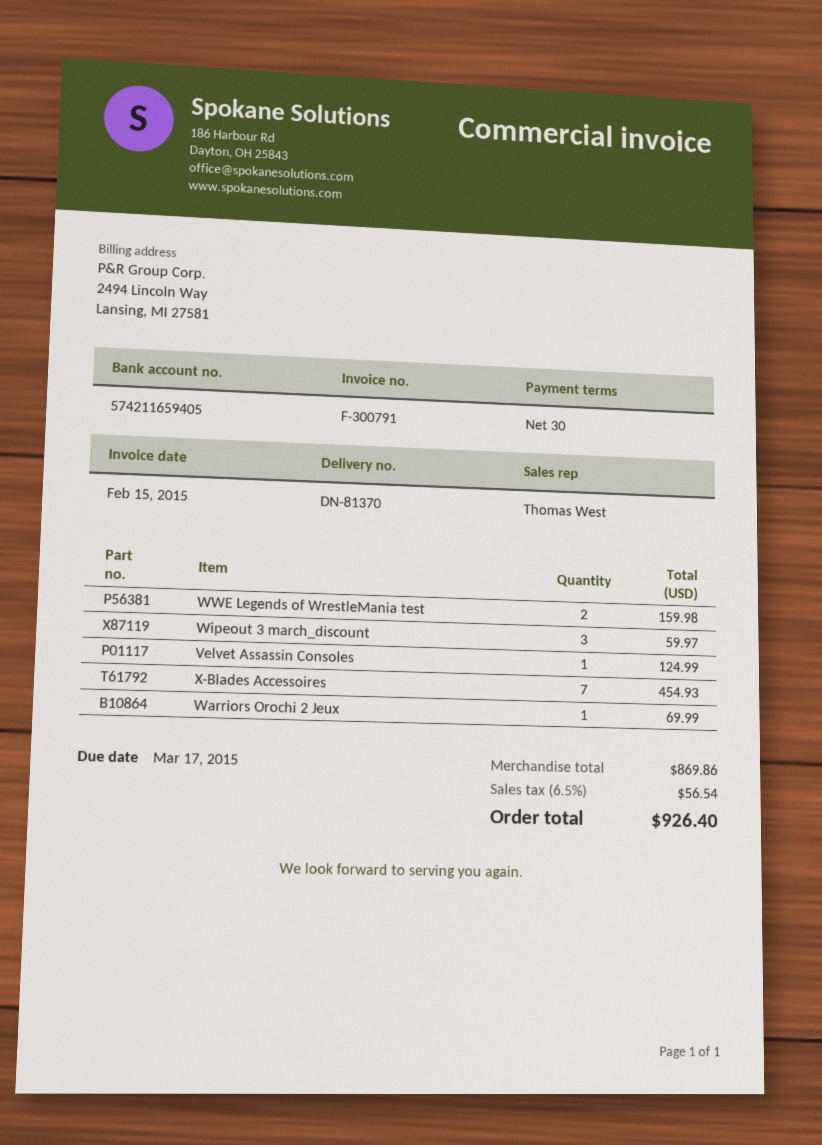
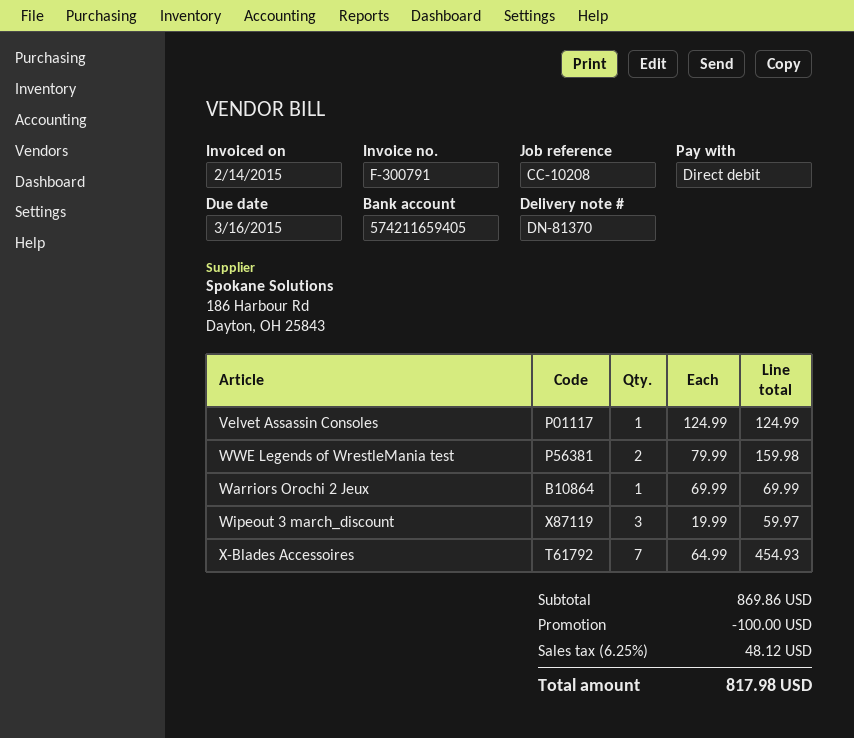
invoice date: 2015-02-15 -> 2015-02-14
due date: 2015-03-17 -> 2015-03-16
discount: none -> 100.00
tax: 6.5% = 56.54 -> 6.25% = 48.12
total: 926.40 -> 817.98

